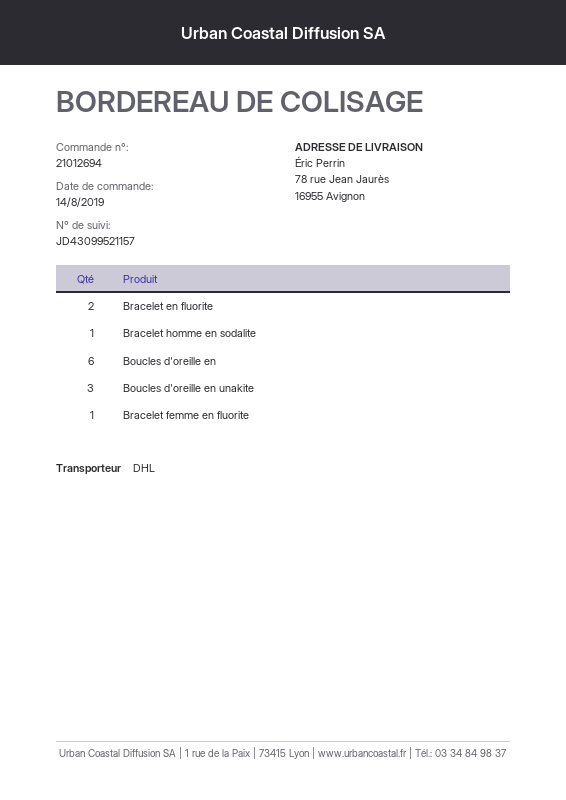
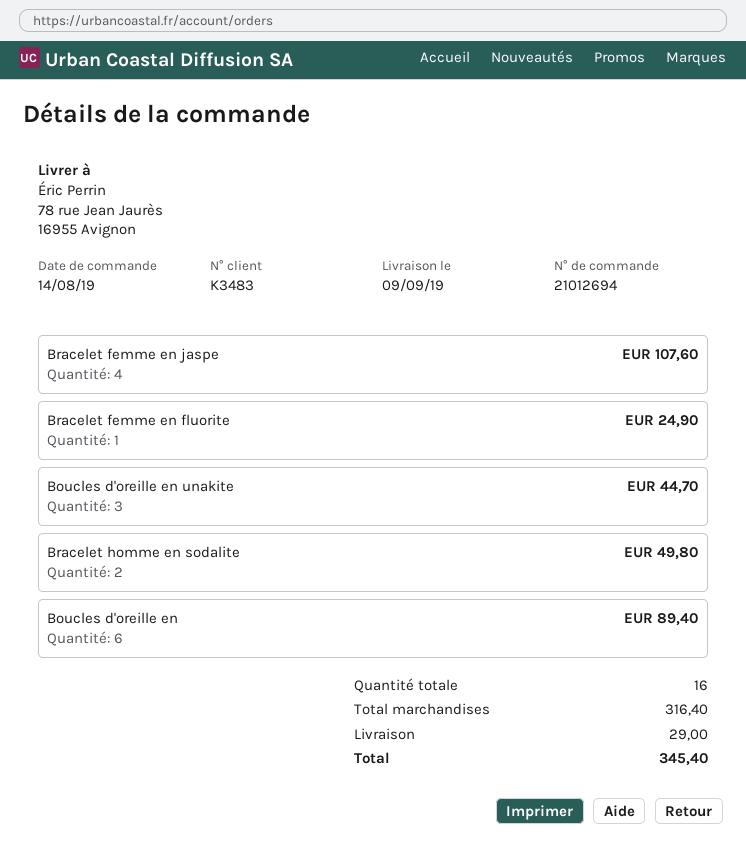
Bracelet en fluorite: 2 -> none
Bracelet homme en sodalite: 1 -> 2
Bracelet femme en jaspe: none -> 4

